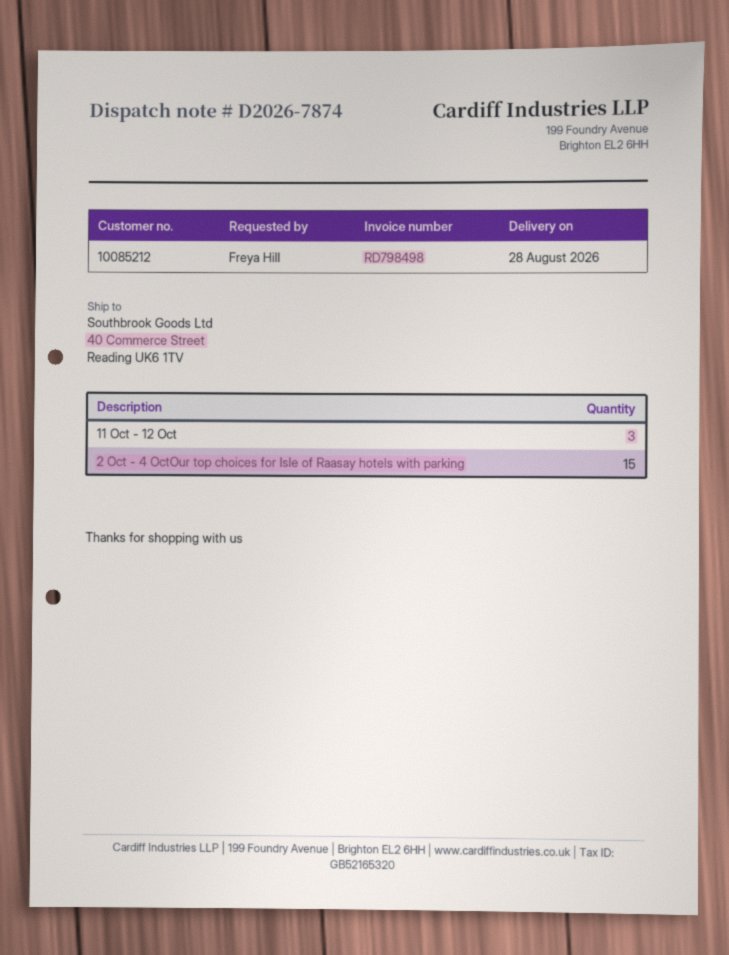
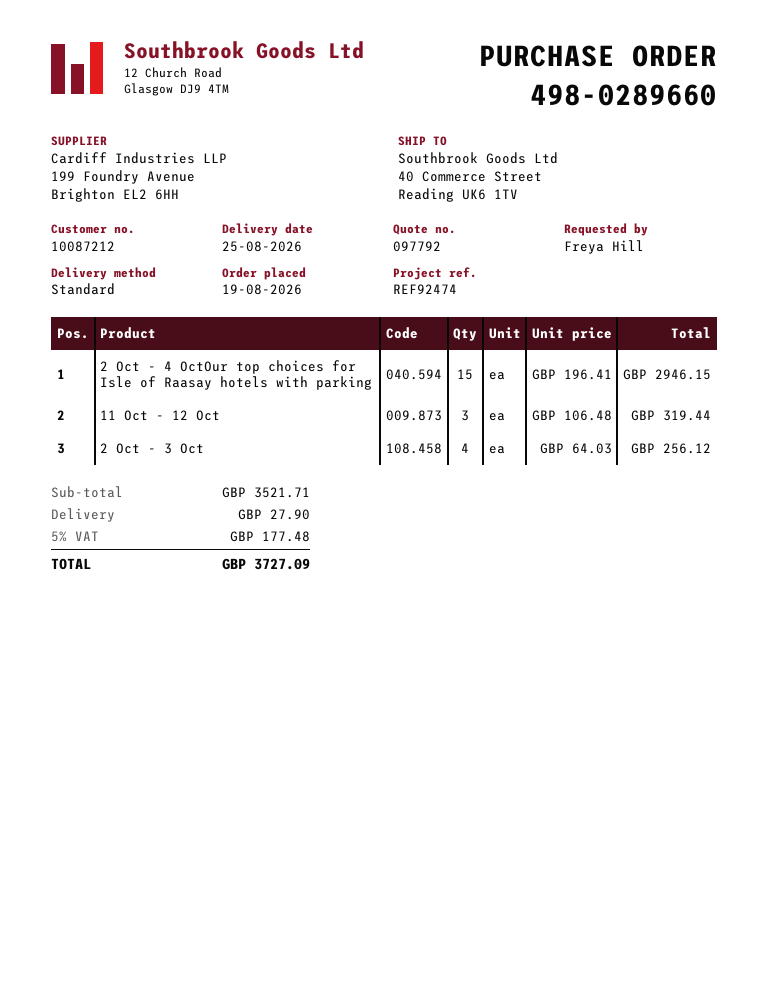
delivery date: 2026-08-28 -> 2026-08-25
customer number: 10085212 -> 10087212
2 Oct - 3 Oct: none -> 4

